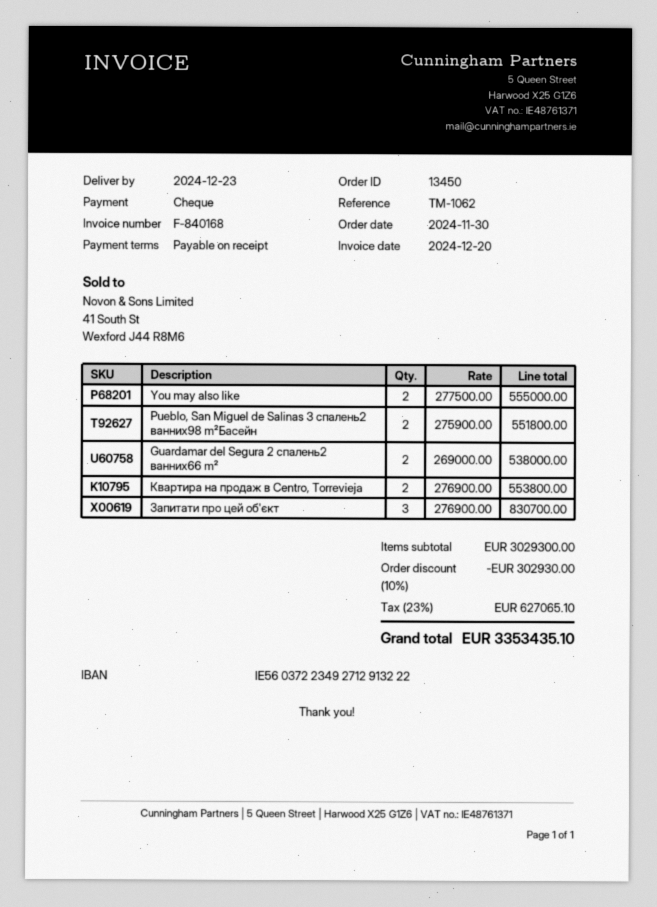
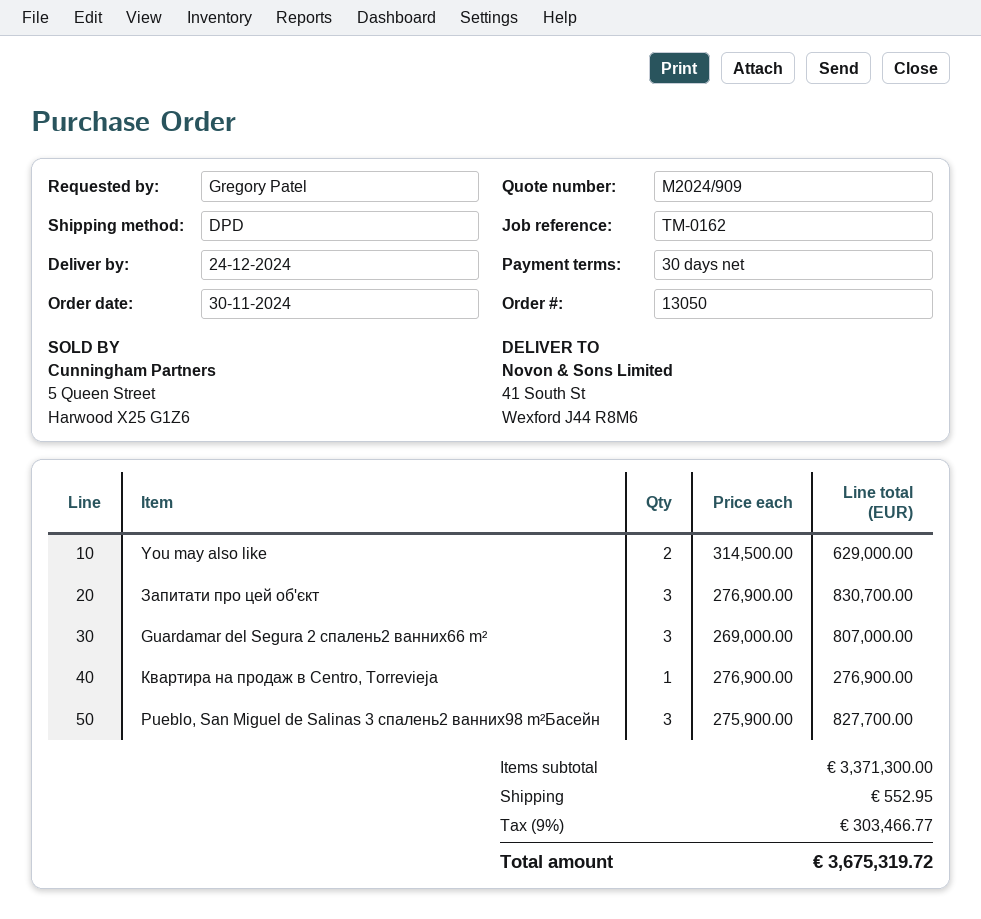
order number: 13450 -> 13050
delivery date: 2024-12-23 -> 2024-12-24
payment terms: on receipt -> 30 days
reference: TM-1062 -> TM-0162
You may also like: 2 x 277500.00 = 555000.00 -> 2 x 314500.00 = 629000.00
Pueblo, San Miguel de Salinas 3 спалень2 ванних98 m²Басейн: 2 x 275900.00 = 551800.00 -> 3 x 275900.00 = 827700.00
Guardamar del Segura 2 спалень2 ванних66 m²: 2 x 269000.00 = 538000.00 -> 3 x 269000.00 = 807000.00
Квартира на продаж в Centro, Torrevieja: 2 x 276900.00 = 553800.00 -> 1 x 276900.00 = 276900.00
subtotal: 3029300.00 -> 3371300.00
discount: 10% = 302930.00 -> none
shipping: none -> 552.95
tax: 23% = 627065.10 -> 9% = 303466.77
total: 3353435.10 -> 3675319.72

